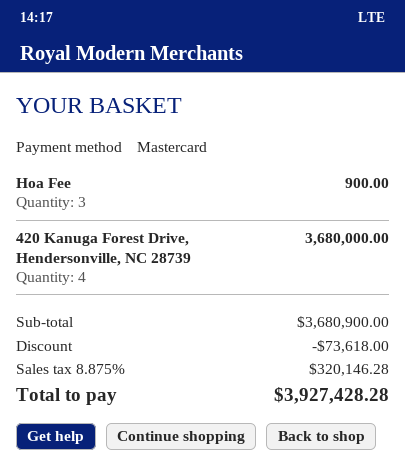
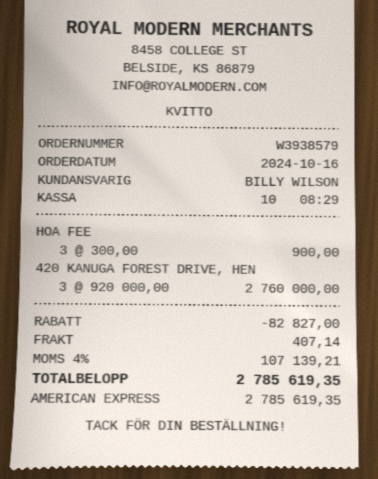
payment method: Mastercard -> American Express
420 Kanuga Forest Drive, Hendersonville, NC 28739: 4 for 3680000.00 -> 3 for 2760000.00
discount: 73618.00 -> 82827.00
shipping: none -> 407.14
tax: 8.875% = 320146.28 -> 4% = 107139.21
total: 3927428.28 -> 2785619.35

